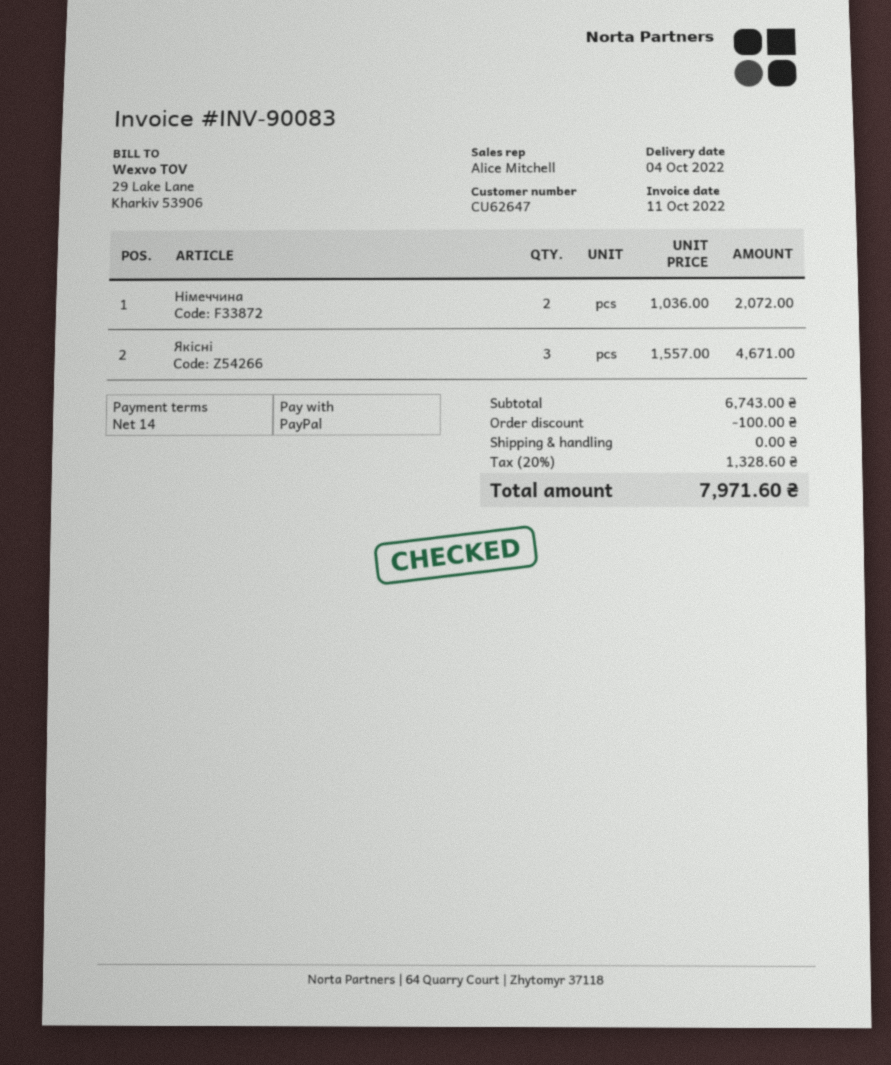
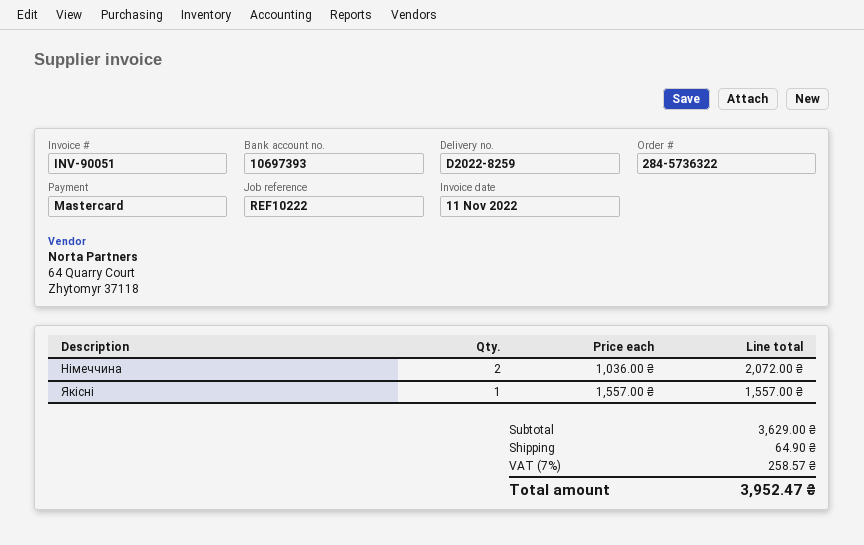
invoice number: INV-90083 -> INV-90051
invoice date: 2022-10-11 -> 2022-11-11
payment method: PayPal -> Mastercard
Якісні: 3 x 1557.00 = 4671.00 -> 1 x 1557.00 = 1557.00
subtotal: 6743.00 -> 3629.00
discount: 100.00 -> none
shipping: 0.00 -> 64.90
tax: 20% = 1328.60 -> 7% = 258.57
total: 7971.60 -> 3952.47

